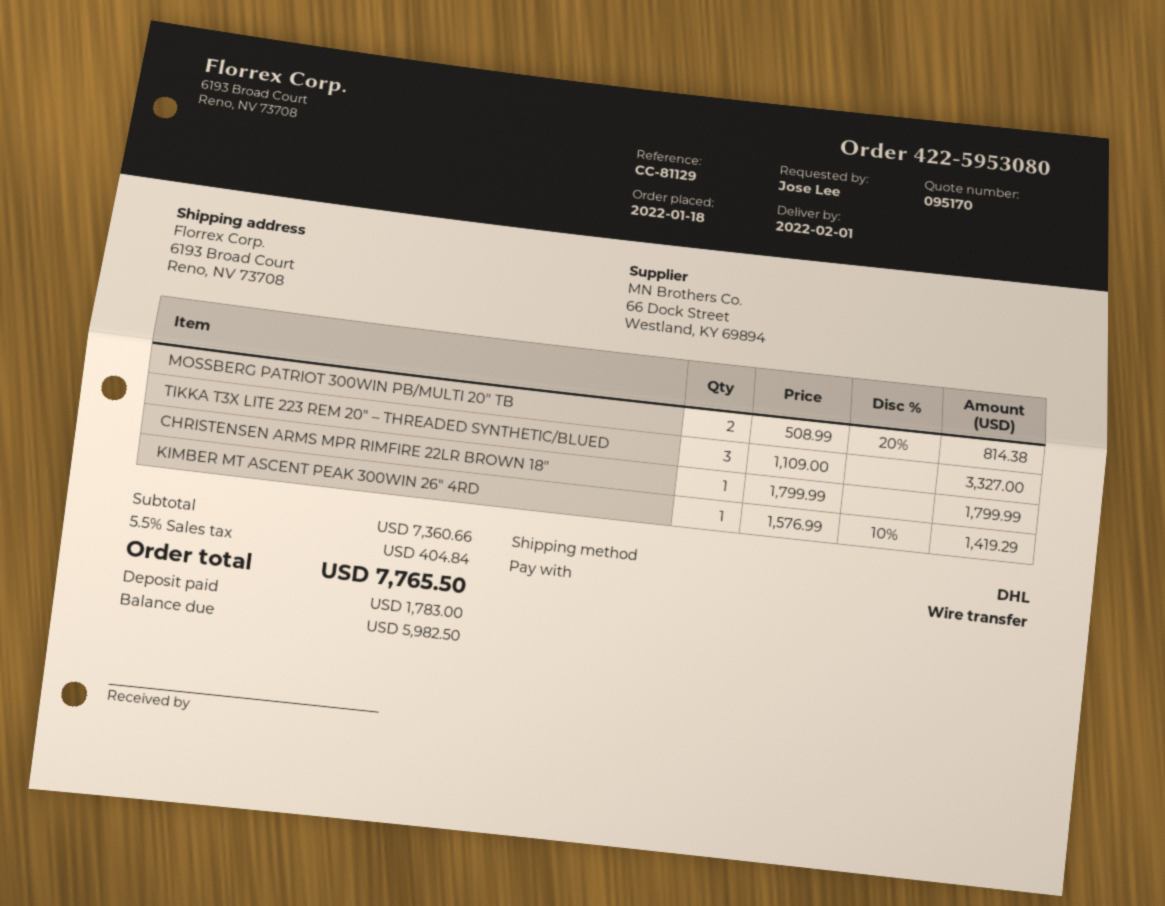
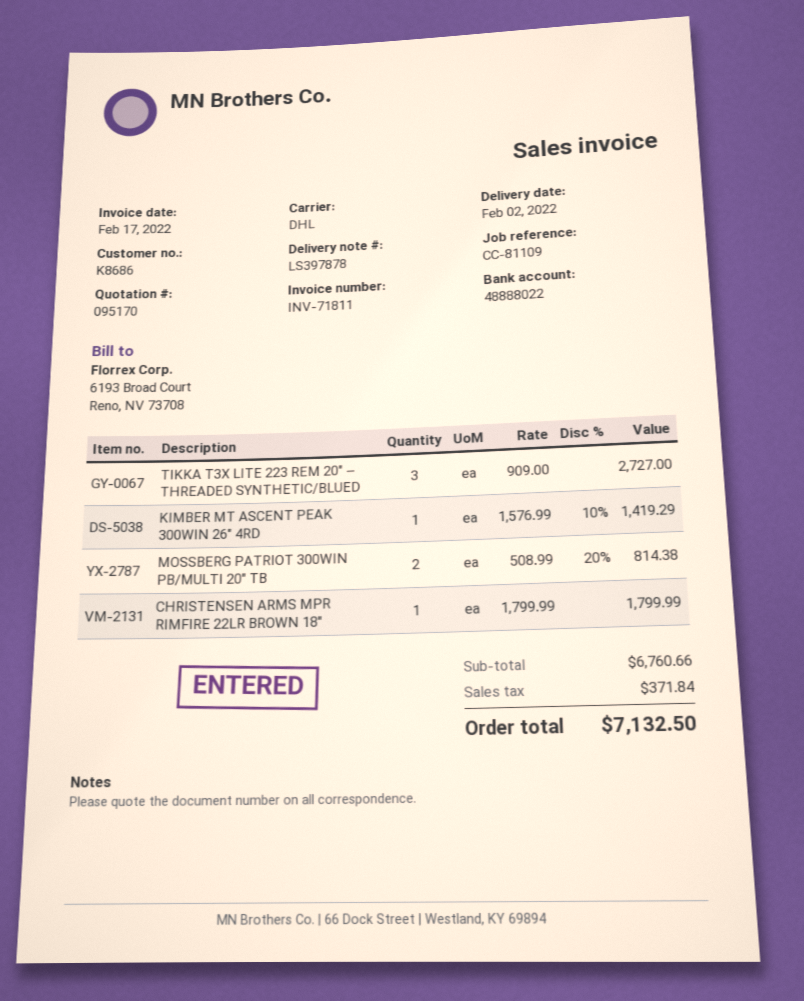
delivery date: 2022-02-01 -> 2022-02-02
reference: CC-81129 -> CC-81109
TIKKA T3X LITE 223 REM 20″ – THREADED SYNTHETIC/BLUED: 3 x 1109.00 = 3327.00 -> 3 x 909.00 = 2727.00
subtotal: 7360.66 -> 6760.66
tax: 404.84 -> 371.84
total: 7765.50 -> 7132.50

